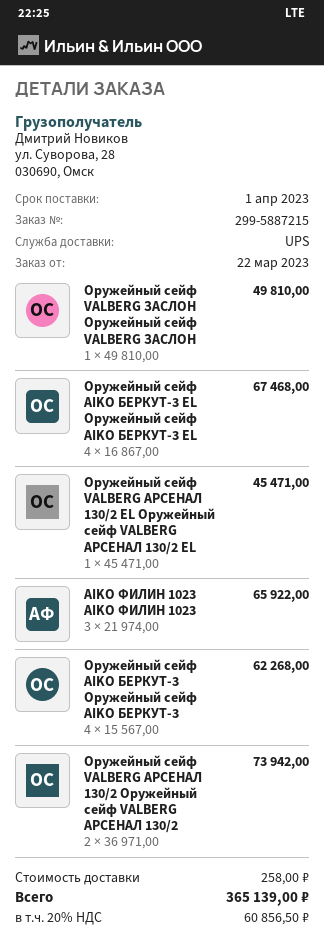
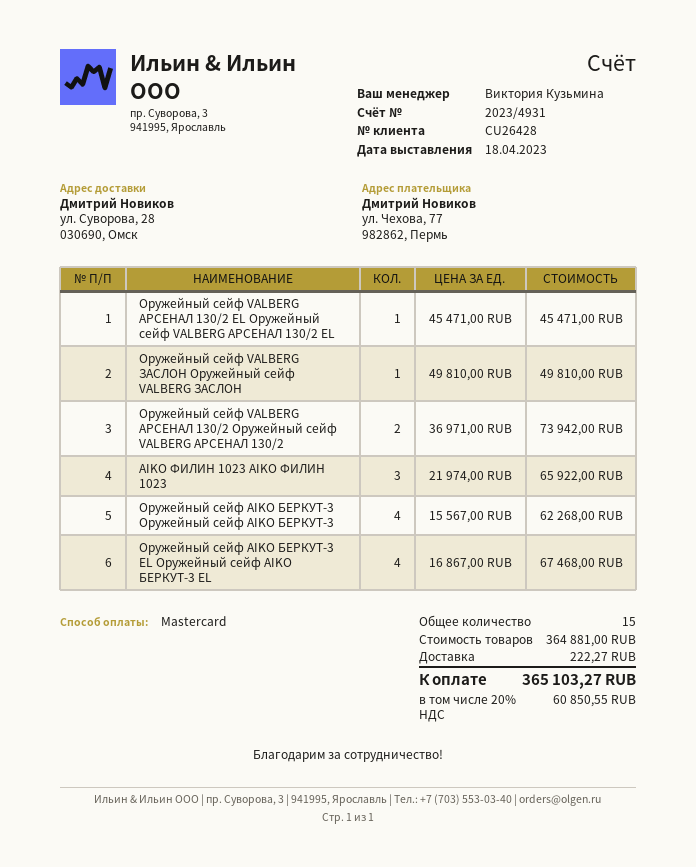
shipping: 258.00 -> 222.27
tax: 20% = 60856.50 -> 20% = 60850.55
total: 365139.00 -> 365103.27

